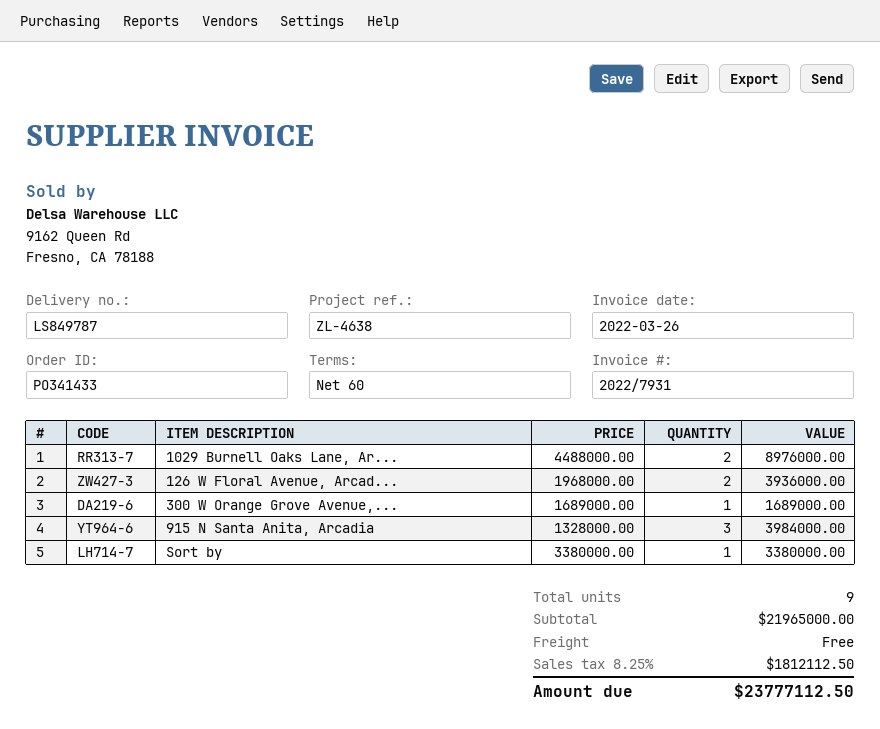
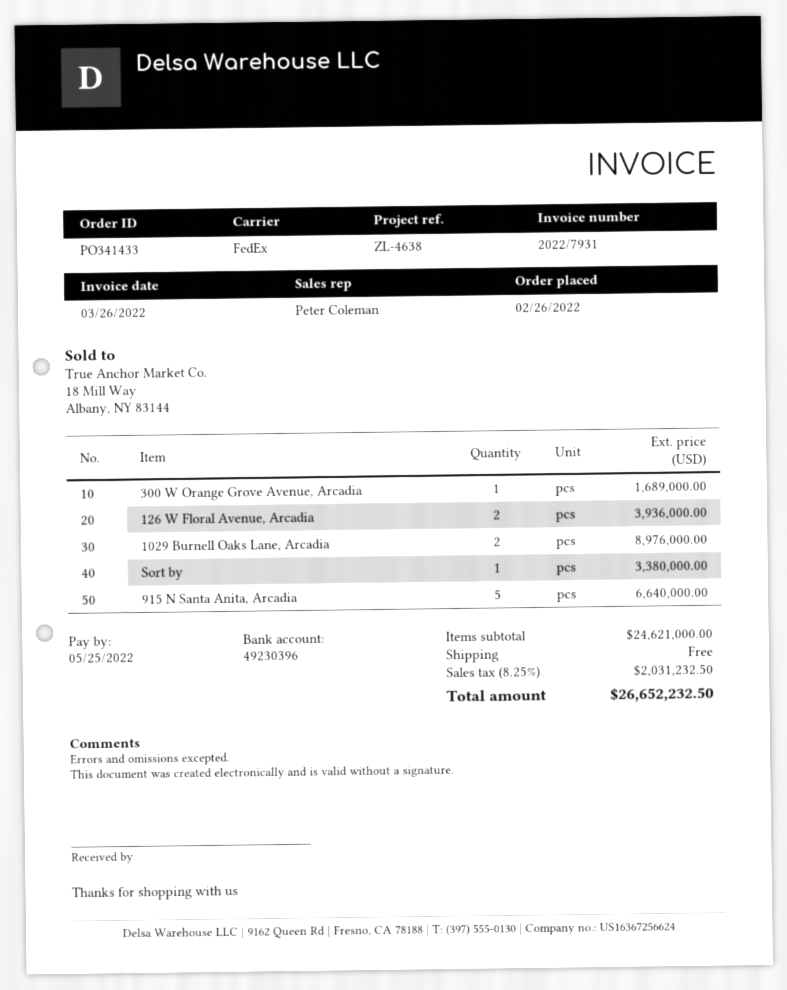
915 N Santa Anita, Arcadia: 3 for 3984000.00 -> 5 for 6640000.00
subtotal: 21965000.00 -> 24621000.00
tax: 8.25% = 1812112.50 -> 8.25% = 2031232.50
total: 23777112.50 -> 26652232.50

